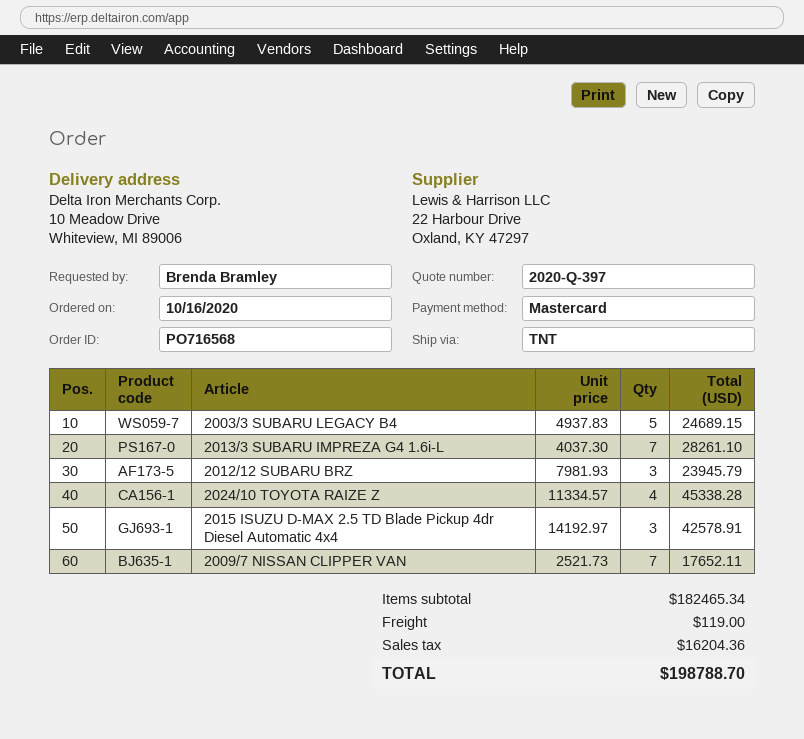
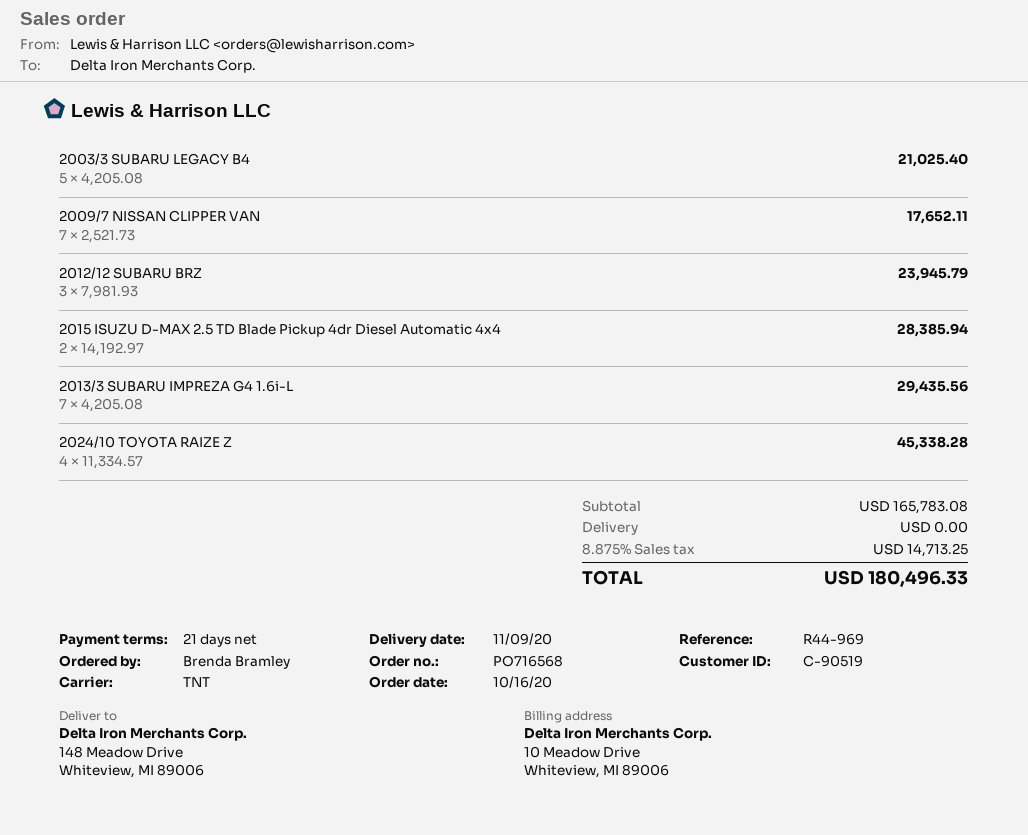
ship to: 10 Meadow Drive, Whiteview, MI 89006 -> 148 Meadow Drive, Whiteview, MI 89006
2003/3 SUBARU LEGACY B4: 5 x 4937.83 = 24689.15 -> 5 x 4205.08 = 21025.40
2013/3 SUBARU IMPREZA G4 1.6i-L: 7 x 4037.30 = 28261.10 -> 7 x 4205.08 = 29435.56
2015 ISUZU D-MAX 2.5 TD Blade Pickup 4dr Diesel Automatic 4x4: 3 x 14192.97 = 42578.91 -> 2 x 14192.97 = 28385.94
subtotal: 182465.34 -> 165783.08
shipping: 119.00 -> 0.00
tax: 16204.36 -> 14713.25
total: 198788.70 -> 180496.33

